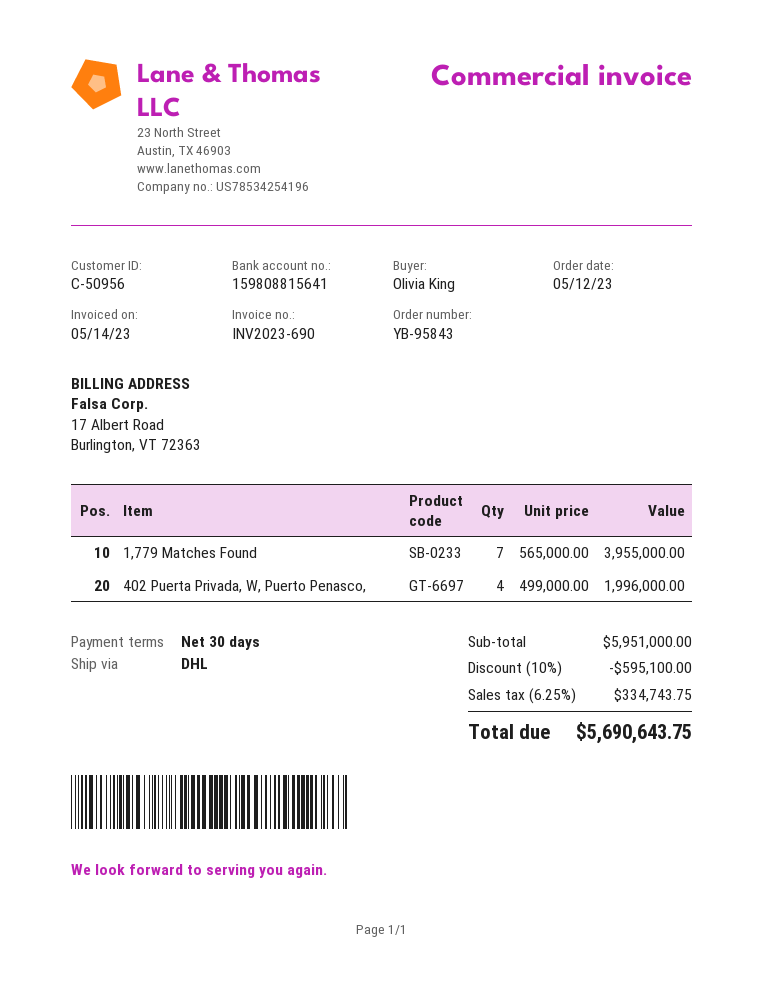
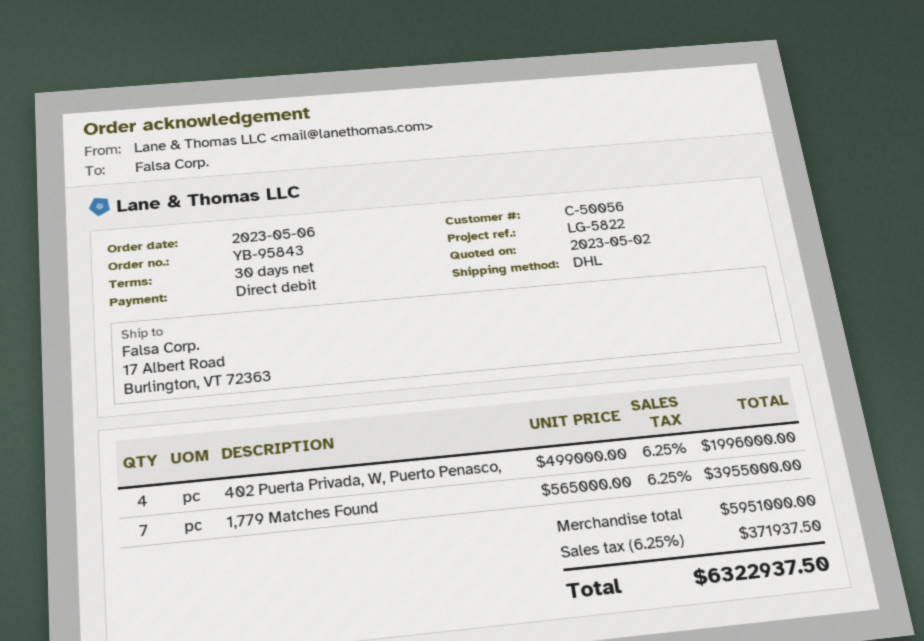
order date: 2023-05-12 -> 2023-05-06
customer number: C-50956 -> C-50056
discount: 10% = 595100.00 -> none
tax: 6.25% = 334743.75 -> 6.25% = 371937.50
total: 5690643.75 -> 6322937.50

